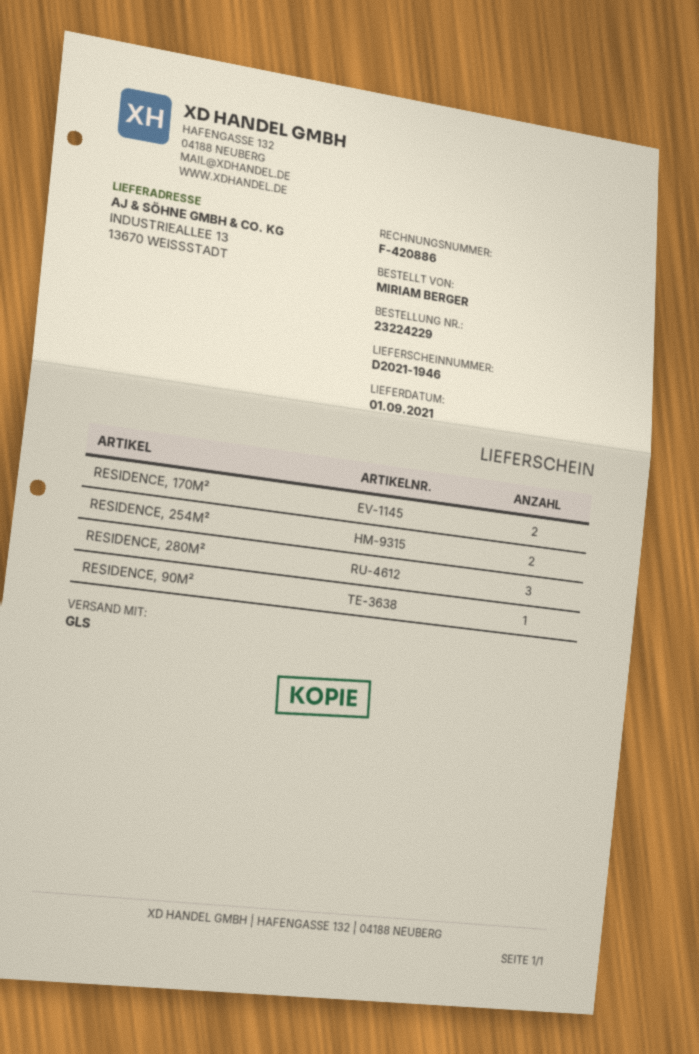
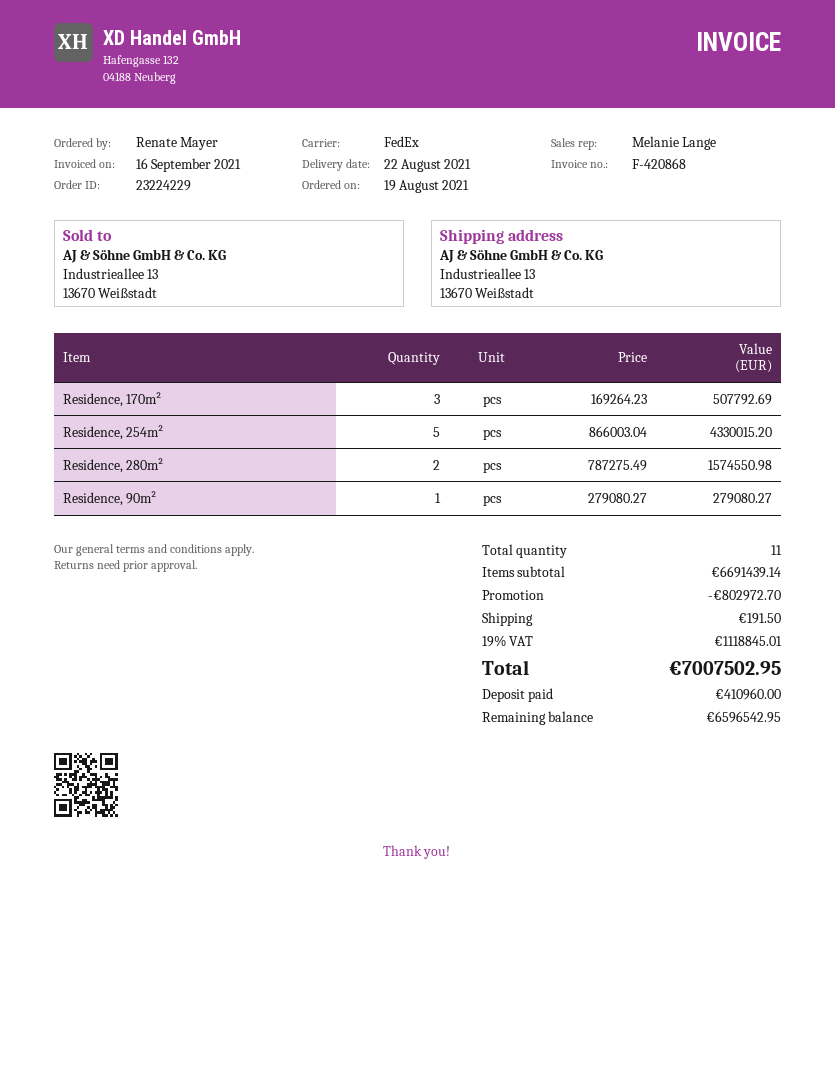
delivery date: 2021-09-01 -> 2021-08-22
invoice number: F-420886 -> F-420868
ordered by: MIRIAM BERGER -> Renate Mayer
shipping method: GLS -> FedEx
RESIDENCE, 170M²: 2 -> 3
RESIDENCE, 254M²: 2 -> 5
RESIDENCE, 280M²: 3 -> 2

